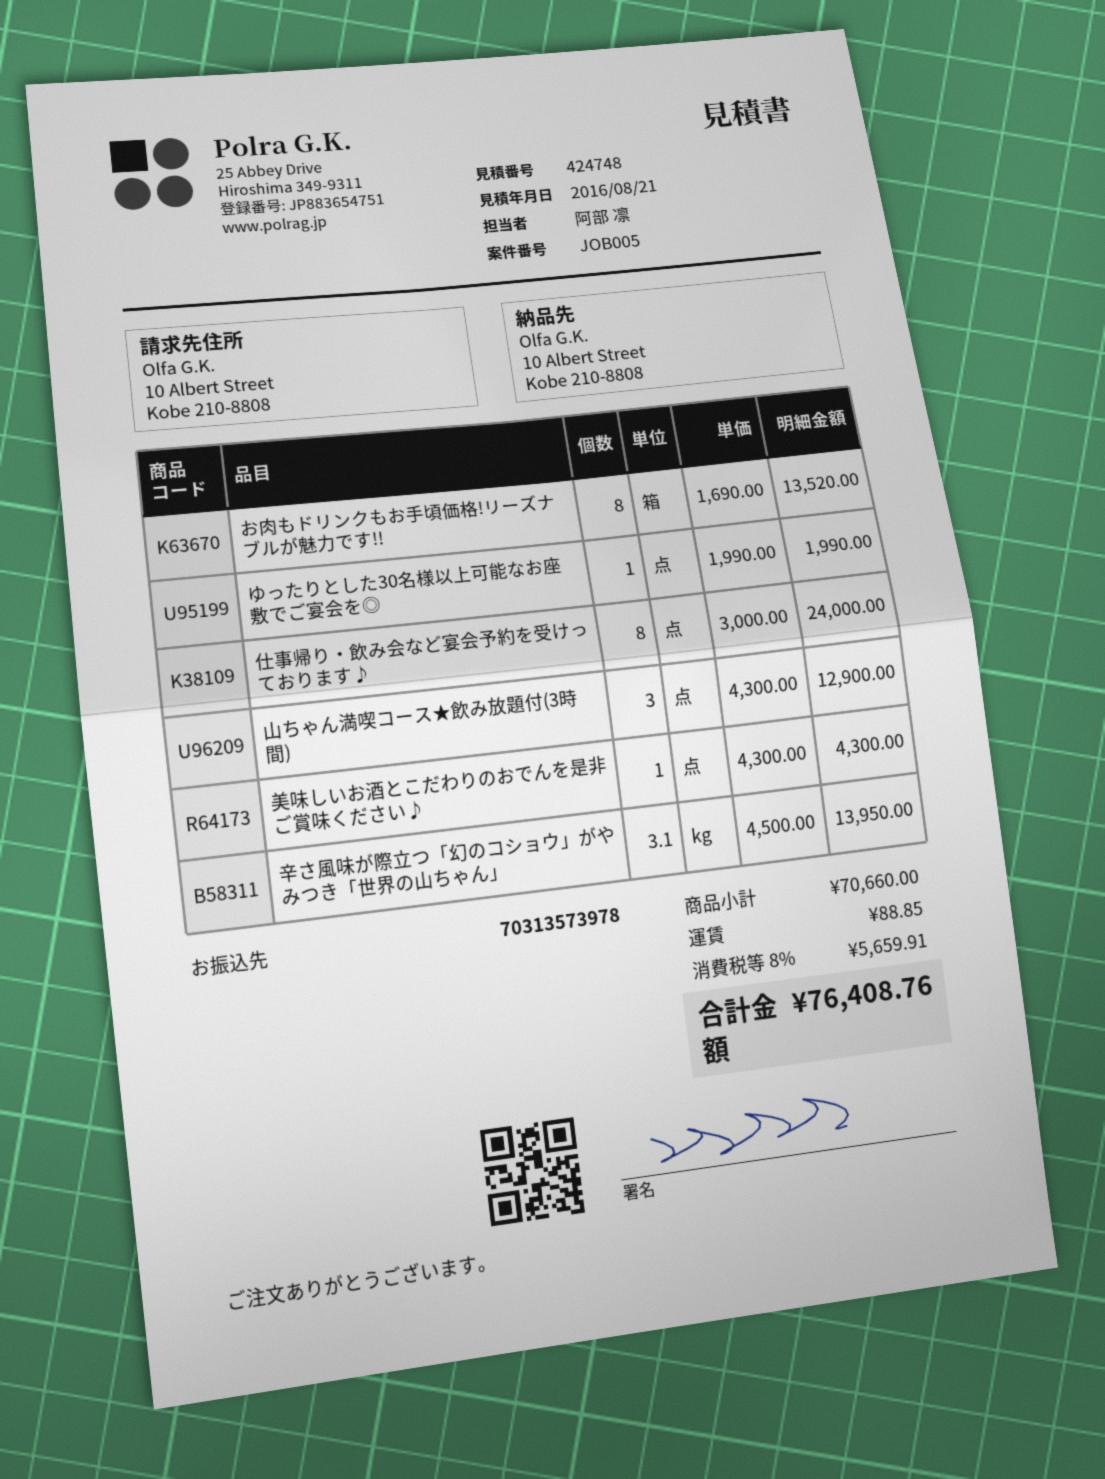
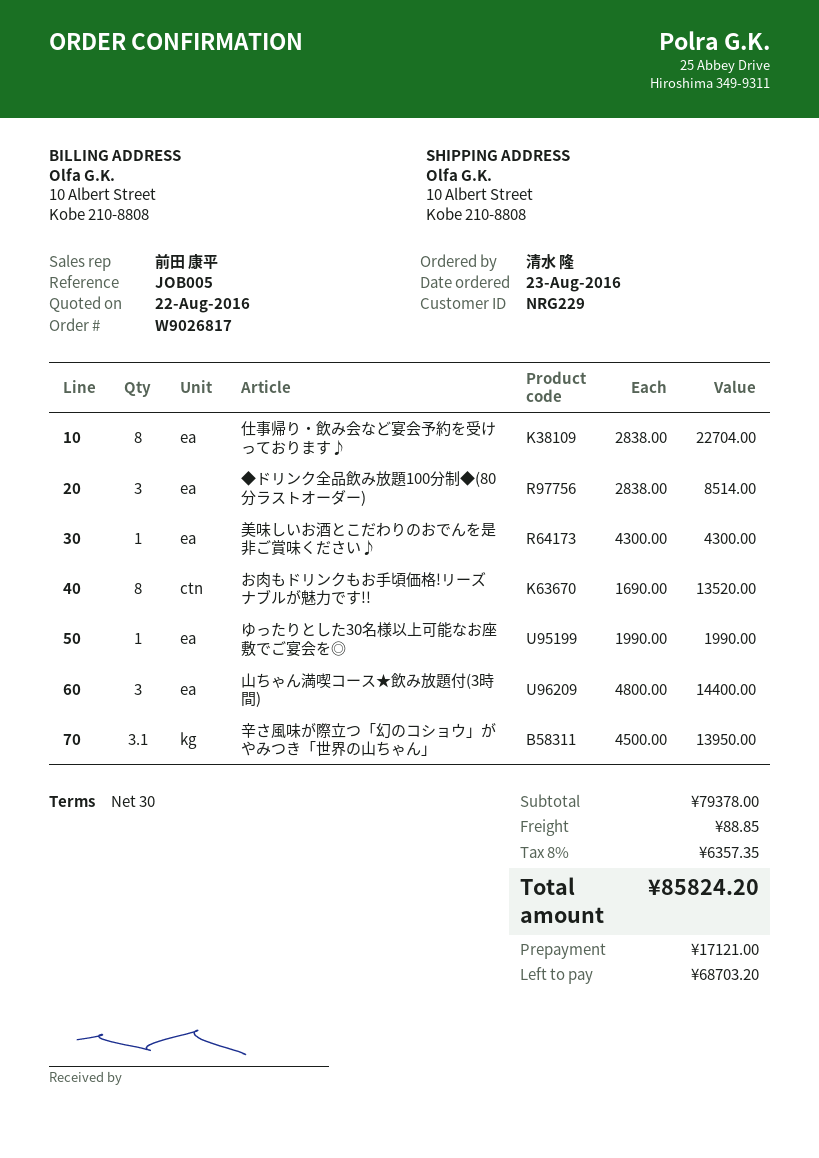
quote date: 2016-08-21 -> 2016-08-22
sales rep: 阿部 凛 -> 前田 康平
仕事帰り・飲み会など宴会予約を受けっております♪: 8 x 3000.00 = 24000.00 -> 8 x 2838.00 = 22704.00
山ちゃん満喫コース★飲み放題付(3時間): 3 x 4300.00 = 12900.00 -> 3 x 4800.00 = 14400.00
◆ドリンク全品飲み放題100分制◆(80分ラストオーダー): none -> 3 x 2838.00 = 8514.00
subtotal: 70660.00 -> 79378.00
tax: 8% = 5659.91 -> 8% = 6357.35
total: 76408.76 -> 85824.20

